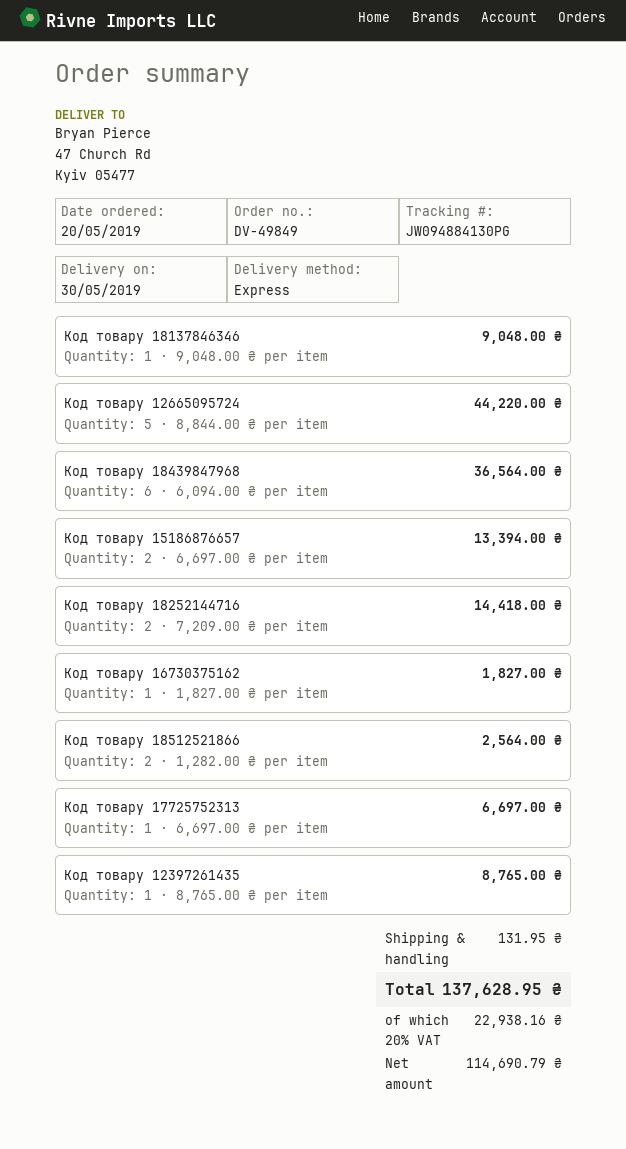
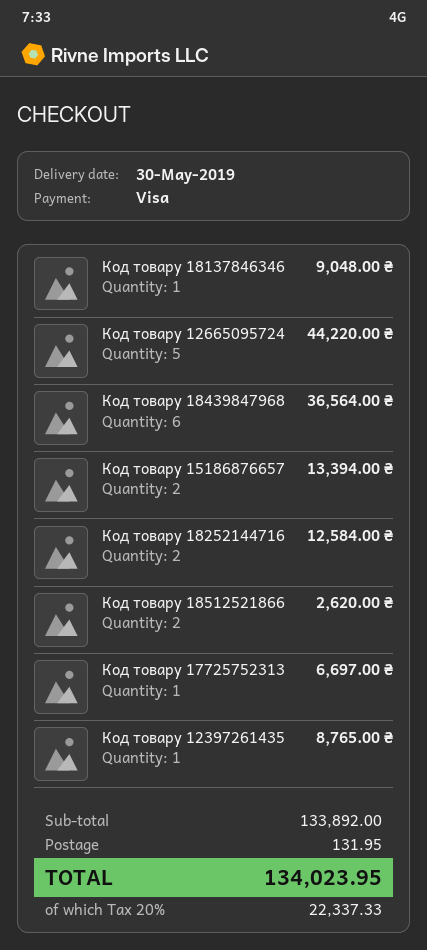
Код товару 18252144716: 2 for 14418.00 -> 2 for 12584.00
Код товару 16730375162: 1 for 1827.00 -> none
Код товару 18512521866: 2 for 2564.00 -> 2 for 2620.00
tax: 20% = 22938.16 -> 20% = 22337.33
total: 137628.95 -> 134023.95

